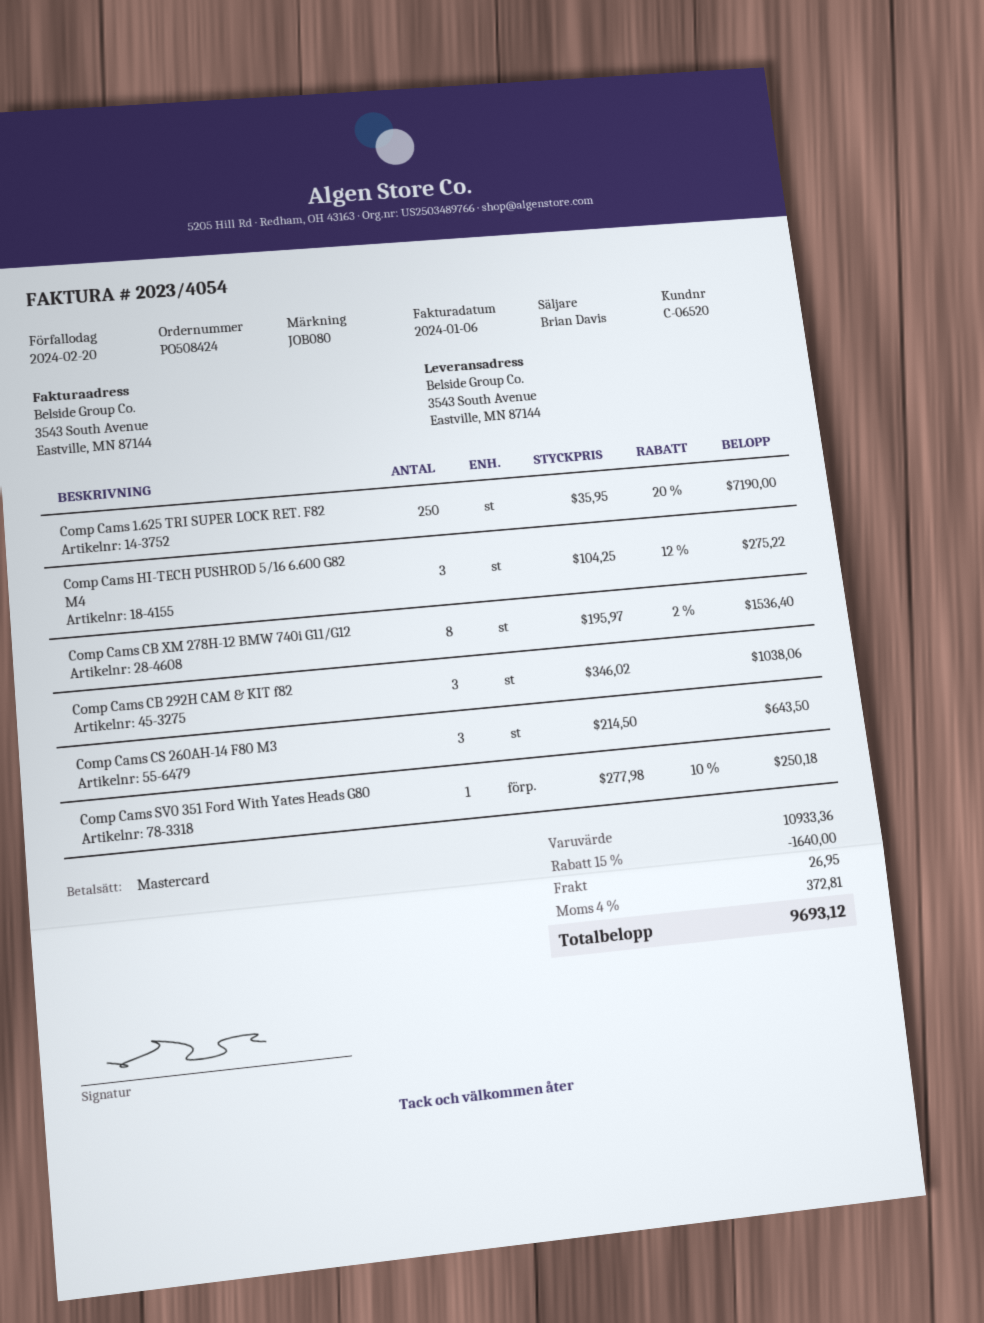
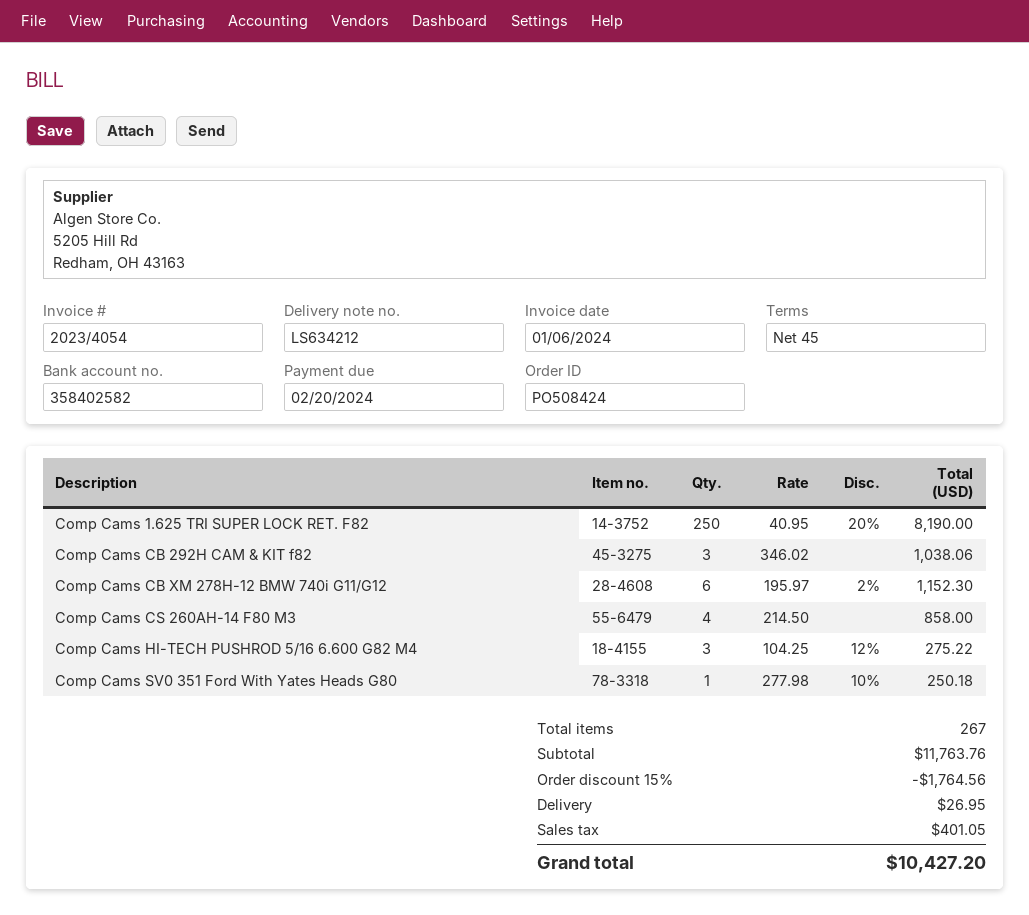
Comp Cams 1.625 TRI SUPER LOCK RET. F82: 250 x 35.95 - 20% = 7190.00 -> 250 x 40.95 - 20% = 8190.00
Comp Cams CB XM 278H-12 BMW 740i G11/G12: 8 x 195.97 - 2% = 1536.40 -> 6 x 195.97 - 2% = 1152.30
Comp Cams CS 260AH-14 F80 M3: 3 x 214.50 = 643.50 -> 4 x 214.50 = 858.00
subtotal: 10933.36 -> 11763.76
discount: 15% = 1640.00 -> 15% = 1764.56
tax: 372.81 -> 401.05
total: 9693.12 -> 10427.20

